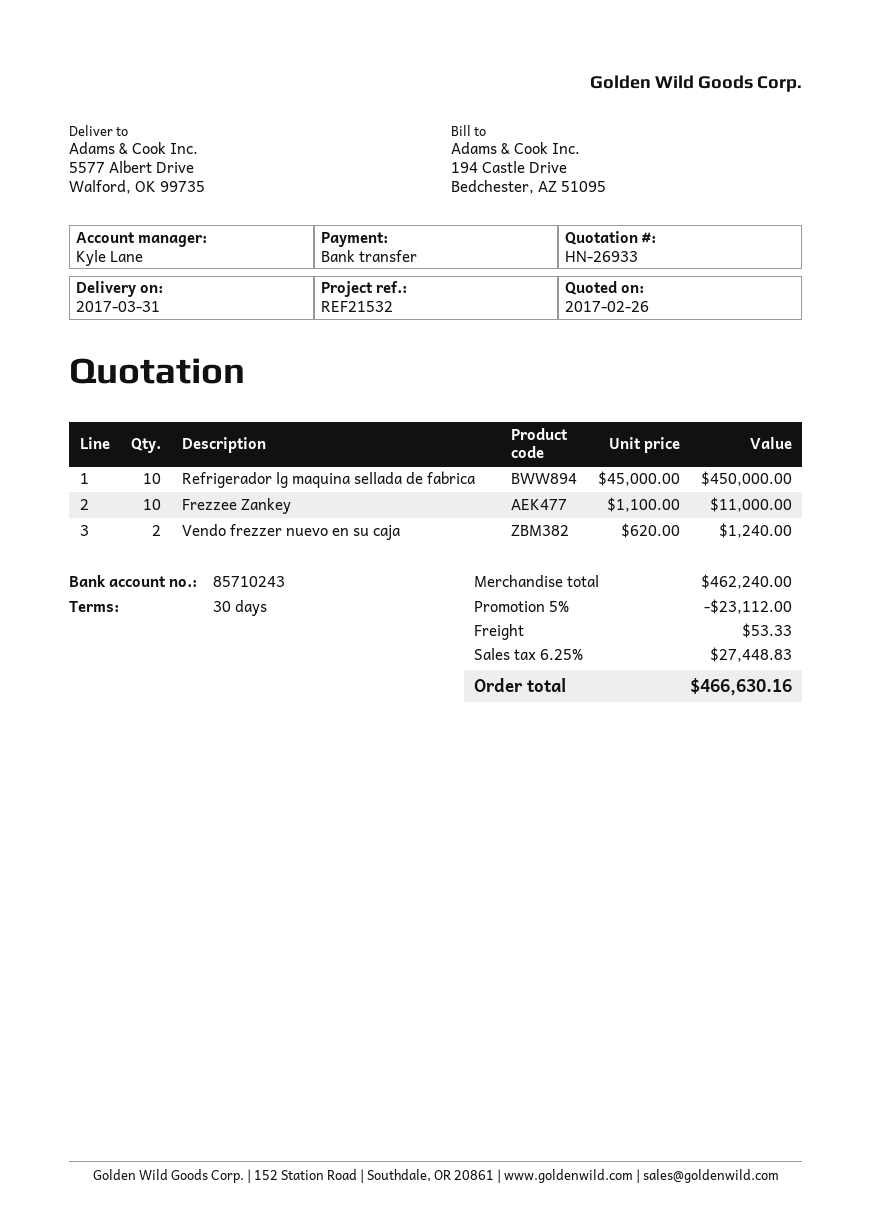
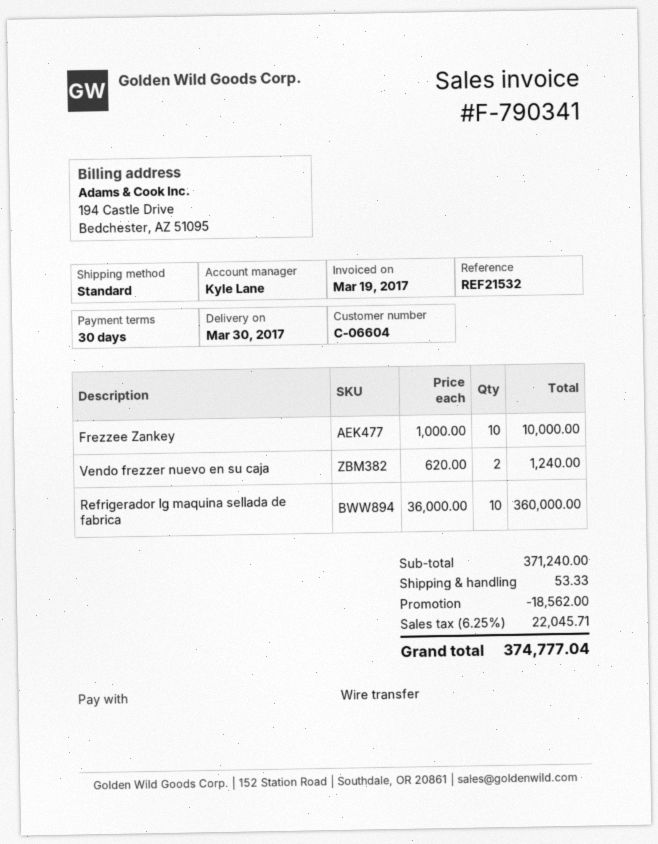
delivery date: 2017-03-31 -> 2017-03-30
Refrigerador lg maquina sellada de fabrica: 10 x 45000.00 = 450000.00 -> 10 x 36000.00 = 360000.00
Frezzee Zankey: 10 x 1100.00 = 11000.00 -> 10 x 1000.00 = 10000.00
subtotal: 462240.00 -> 371240.00
discount: 23112.00 -> 18562.00
tax: 6.25% = 27448.83 -> 6.25% = 22045.71
total: 466630.16 -> 374777.04

